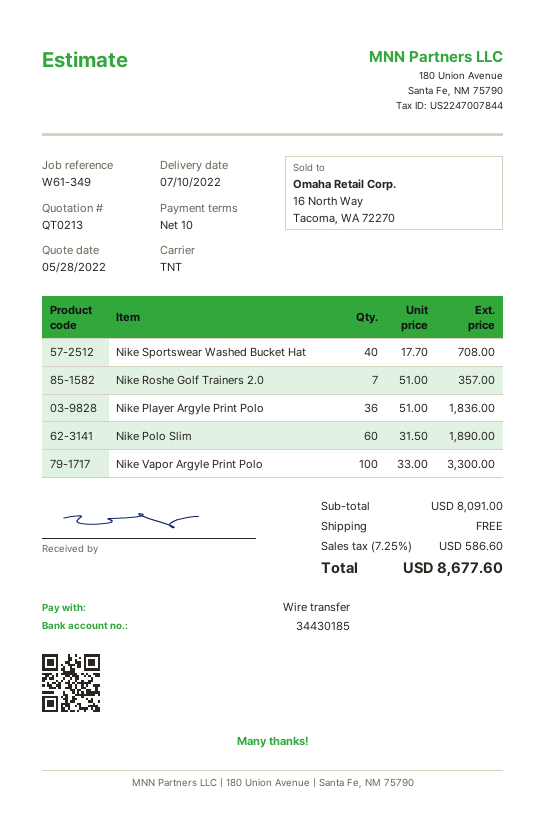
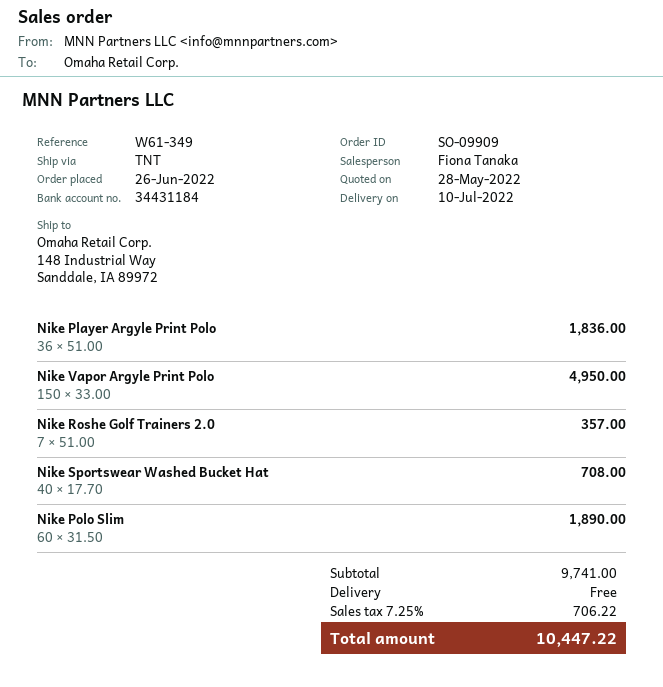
bank account: 34430185 -> 34431184
Nike Vapor Argyle Print Polo: 100 x 33.00 = 3300.00 -> 150 x 33.00 = 4950.00
subtotal: 8091.00 -> 9741.00
tax: 7.25% = 586.60 -> 7.25% = 706.22
total: 8677.60 -> 10447.22

